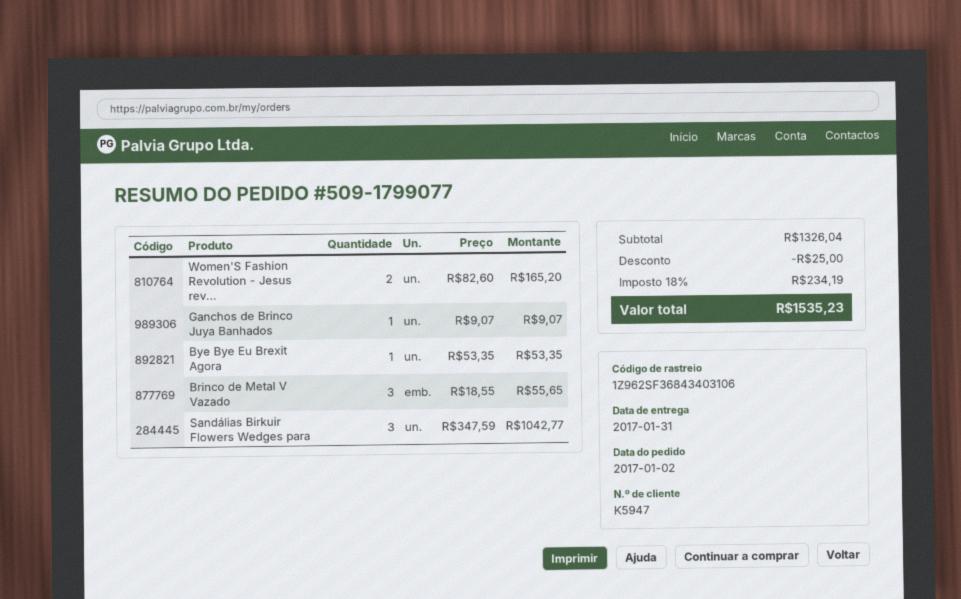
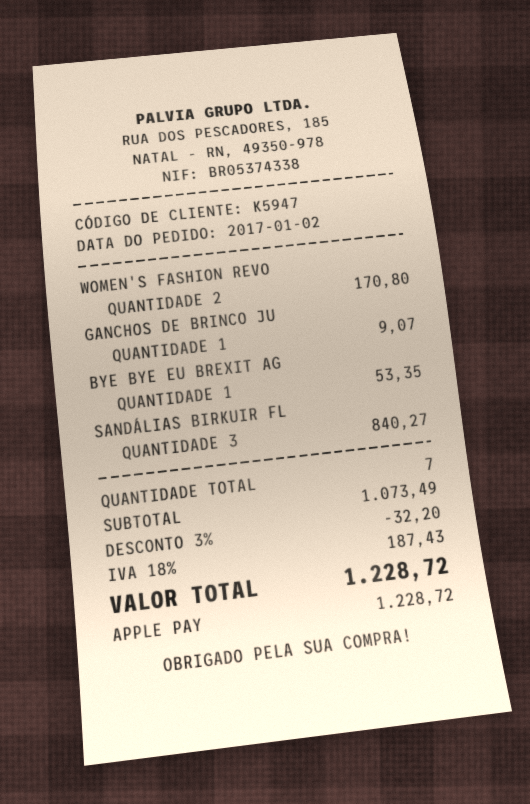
Women'S Fashion Revolution - Jesus rev...: 2 for 165.20 -> 2 for 170.80
Brinco de Metal V Vazado: 3 for 55.65 -> none
Sandálias Birkuir Flowers Wedges para: 3 for 1042.77 -> 3 for 840.27
subtotal: 1326.04 -> 1073.49
discount: 25.00 -> 32.20
tax: 18% = 234.19 -> 18% = 187.43
total: 1535.23 -> 1228.72

